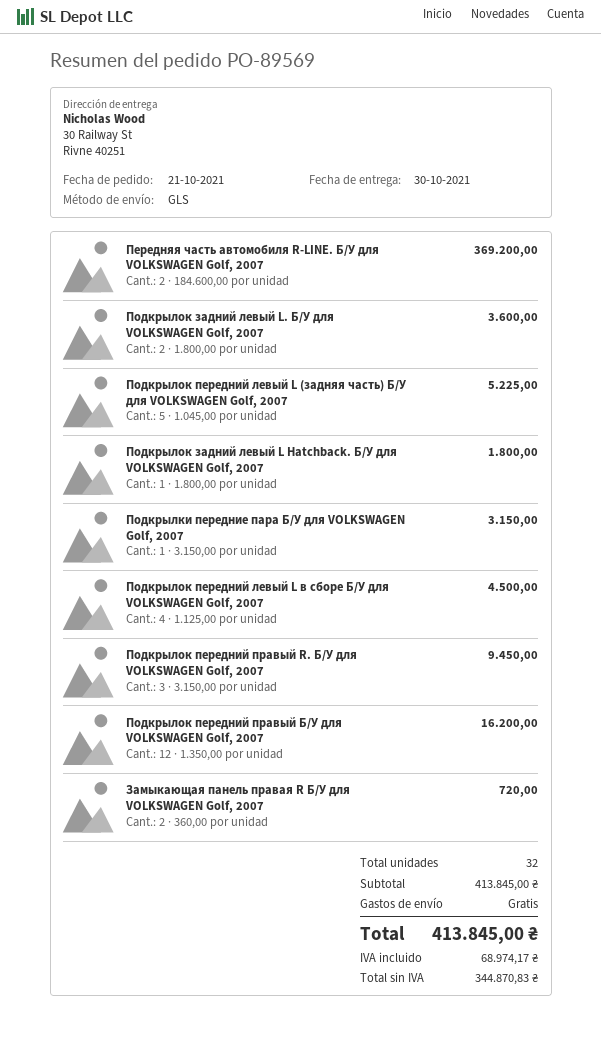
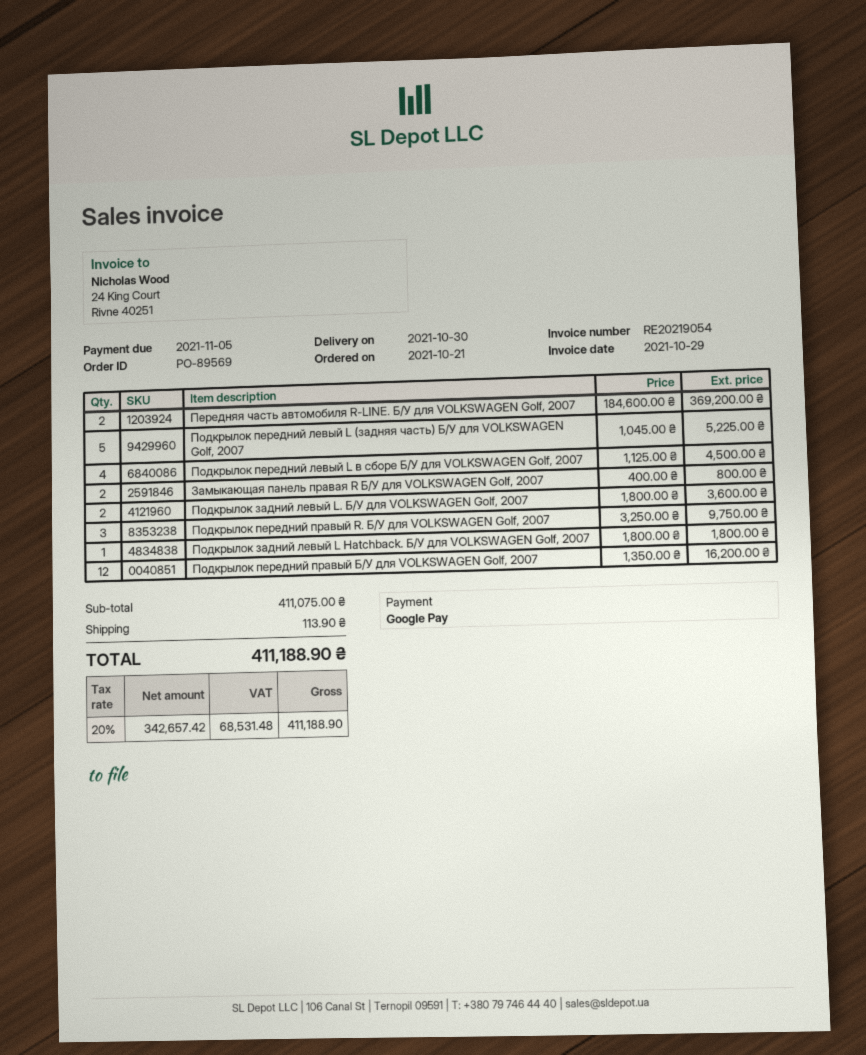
Подкрылки передние пара Б/У для VOLKSWAGEN Golf, 2007: 1 x 3150.00 = 3150.00 -> none
Подкрылок передний правый R. Б/У для VOLKSWAGEN Golf, 2007: 3 x 3150.00 = 9450.00 -> 3 x 3250.00 = 9750.00
Замыкающая панель правая R Б/У для VOLKSWAGEN Golf, 2007: 2 x 360.00 = 720.00 -> 2 x 400.00 = 800.00
subtotal: 413845.00 -> 411075.00
shipping: 0.00 -> 113.90
net: 344870.83 -> 342657.42
tax: 68974.17 -> 68531.48
total: 413845.00 -> 411188.90

